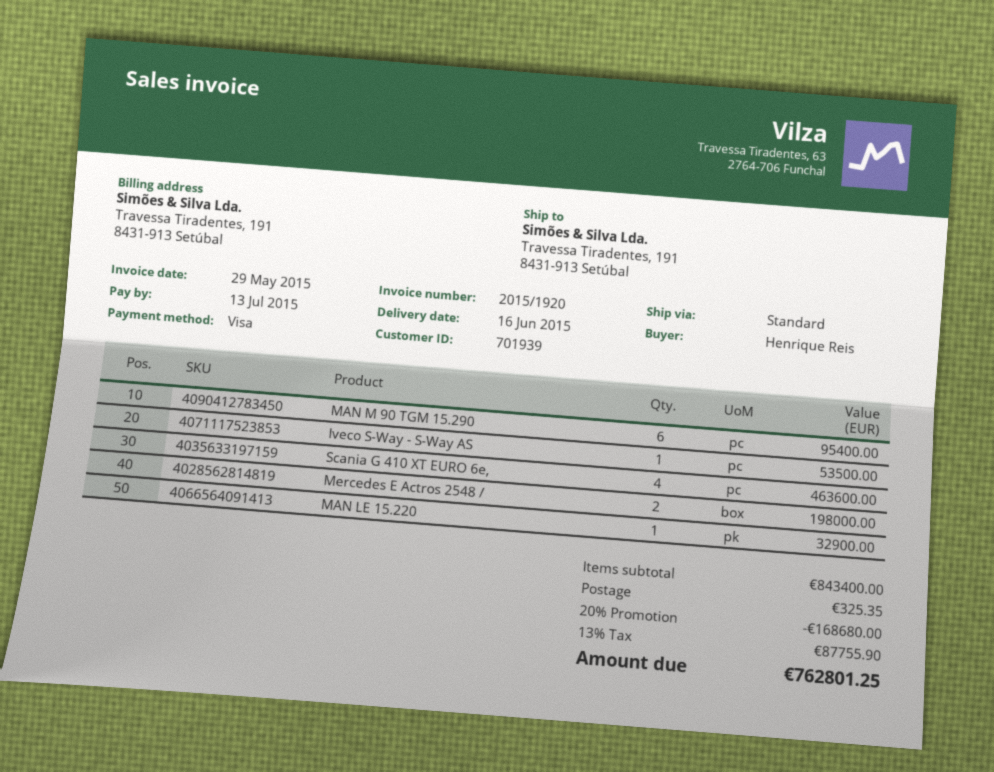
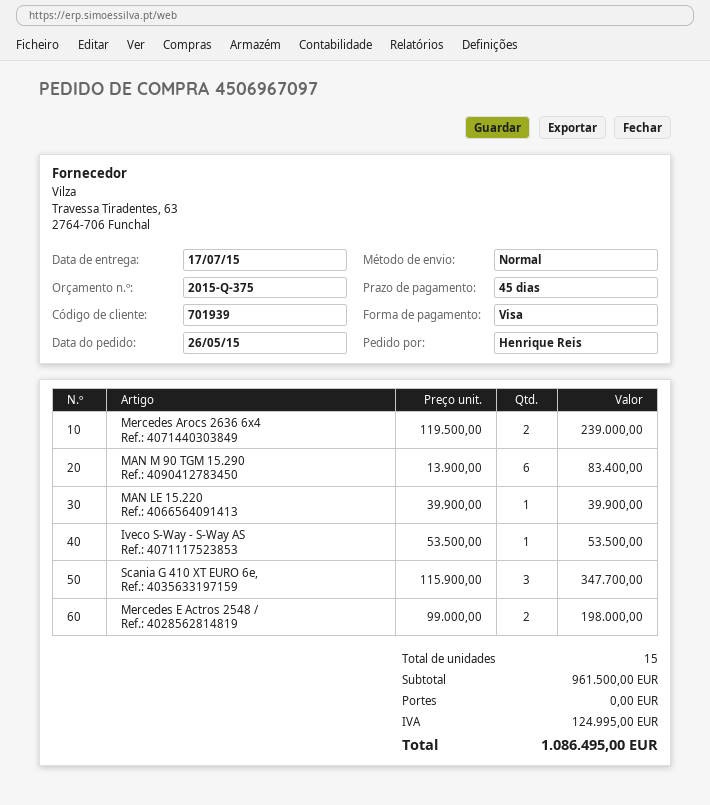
delivery date: 2015-06-16 -> 2015-07-17
MAN M 90 TGM 15.290: 6 for 95400.00 -> 6 for 83400.00
Scania G 410 XT EURO 6e,: 4 for 463600.00 -> 3 for 347700.00
MAN LE 15.220: 1 for 32900.00 -> 1 for 39900.00
Mercedes Arocs 2636 6x4: none -> 2 for 239000.00
subtotal: 843400.00 -> 961500.00
discount: 20% = 168680.00 -> none
shipping: 325.35 -> 0.00
tax: 87755.90 -> 124995.00
total: 762801.25 -> 1086495.00

